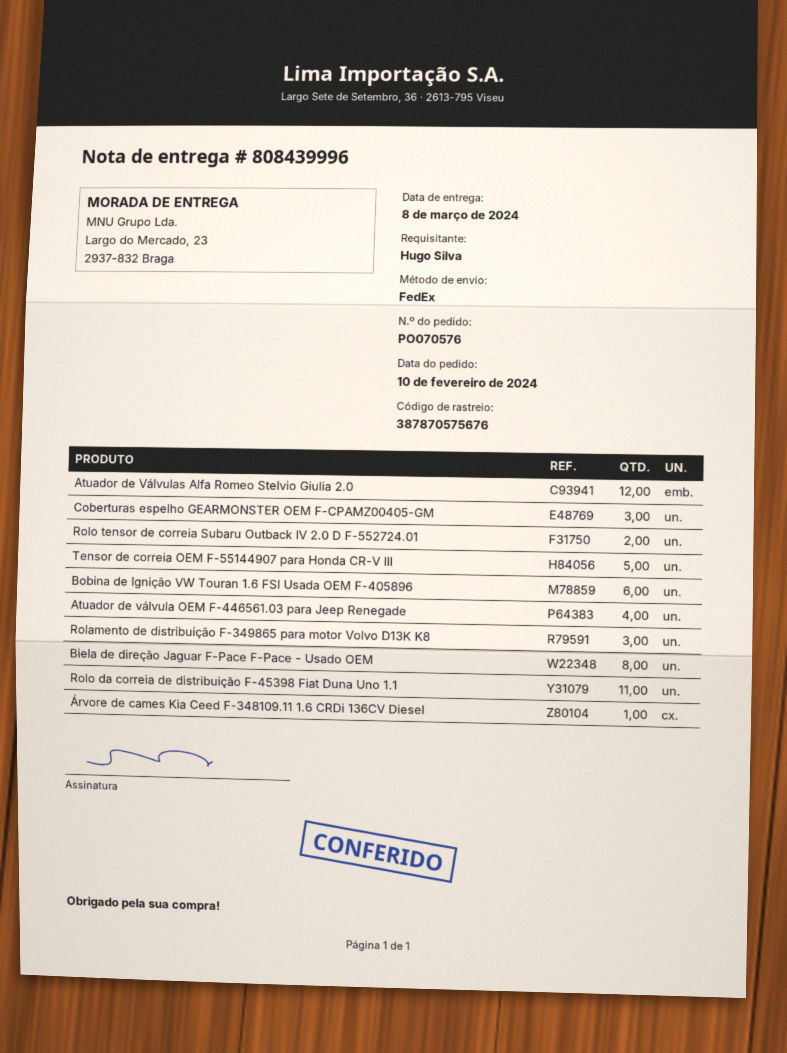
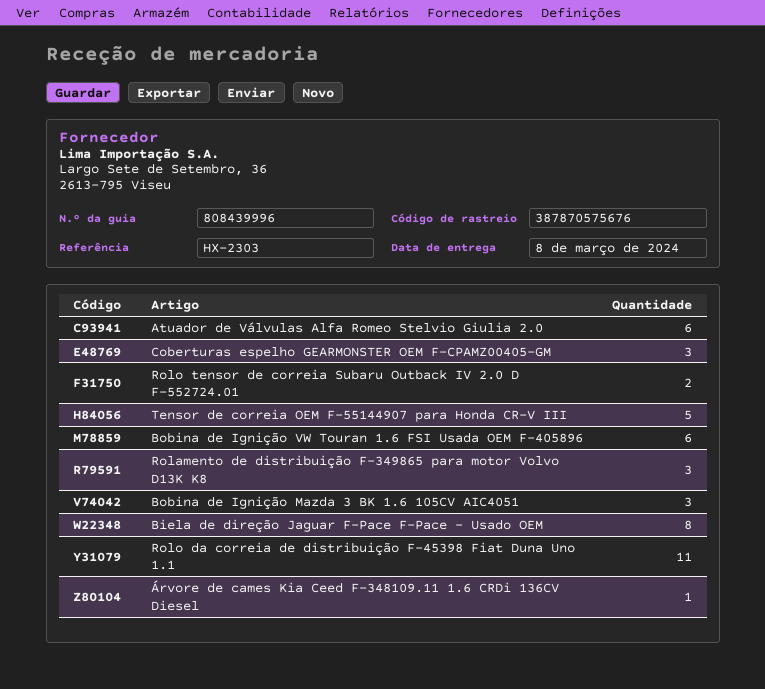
Atuador de Válvulas Alfa Romeo Stelvio Giulia 2.0: 12 -> 6
Atuador de válvula OEM F-446561.03 para Jeep Renegade: 4 -> none
Bobina de Ignição Mazda 3 BK 1.6 105CV AIC4051: none -> 3

